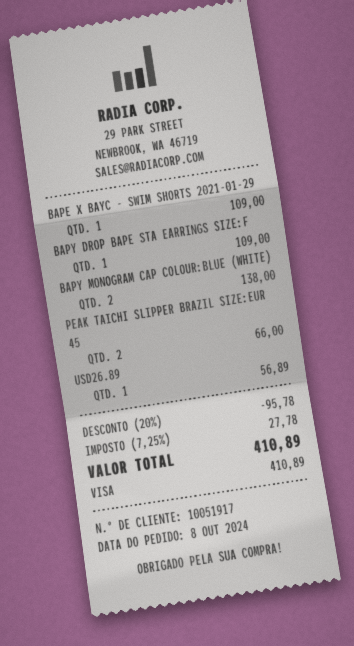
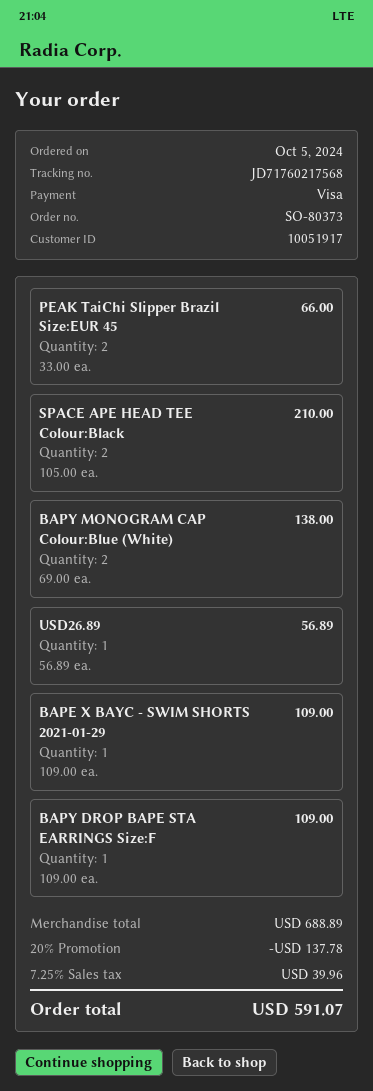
order date: 2024-10-08 -> 2024-10-05
SPACE APE HEAD TEE Colour:Black: none -> 2 for 210.00
discount: 20% = 95.78 -> 20% = 137.78
tax: 7.25% = 27.78 -> 7.25% = 39.96
total: 410.89 -> 591.07

